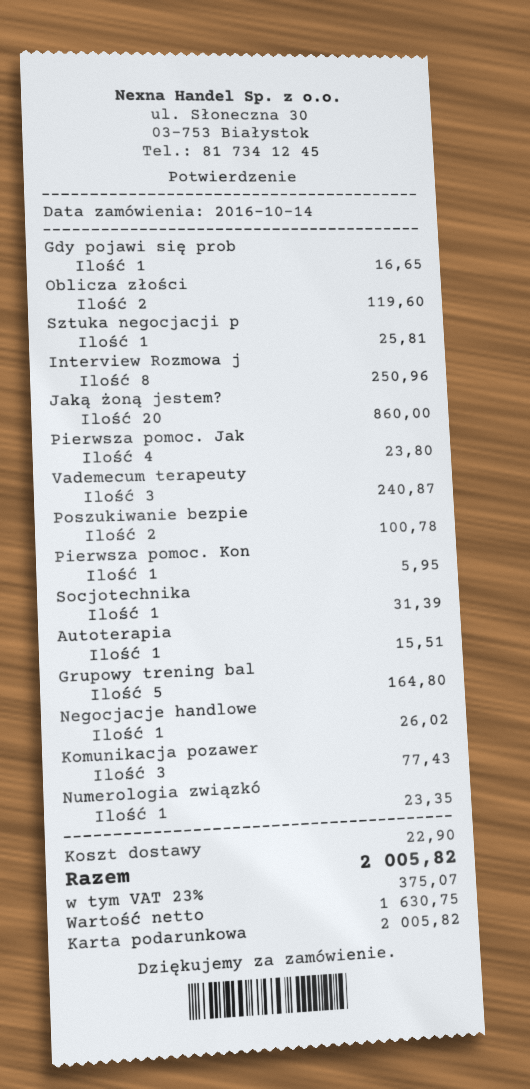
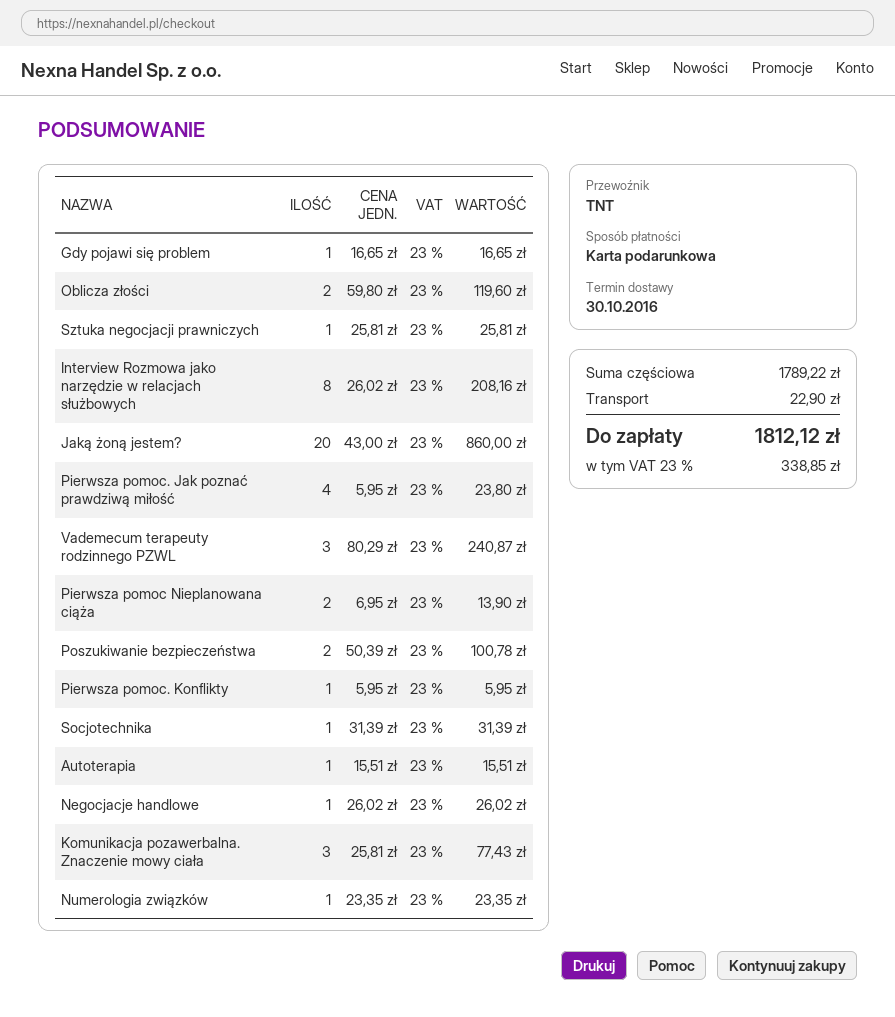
Interview Rozmowa j: 8 for 250.96 -> 8 for 208.16
Grupowy trening bal: 5 for 164.80 -> none
Pierwsza pomoc Nieplanowana ciąża: none -> 2 for 13.90
tax: 23% = 375.07 -> 23% = 338.85
total: 2005.82 -> 1812.12

